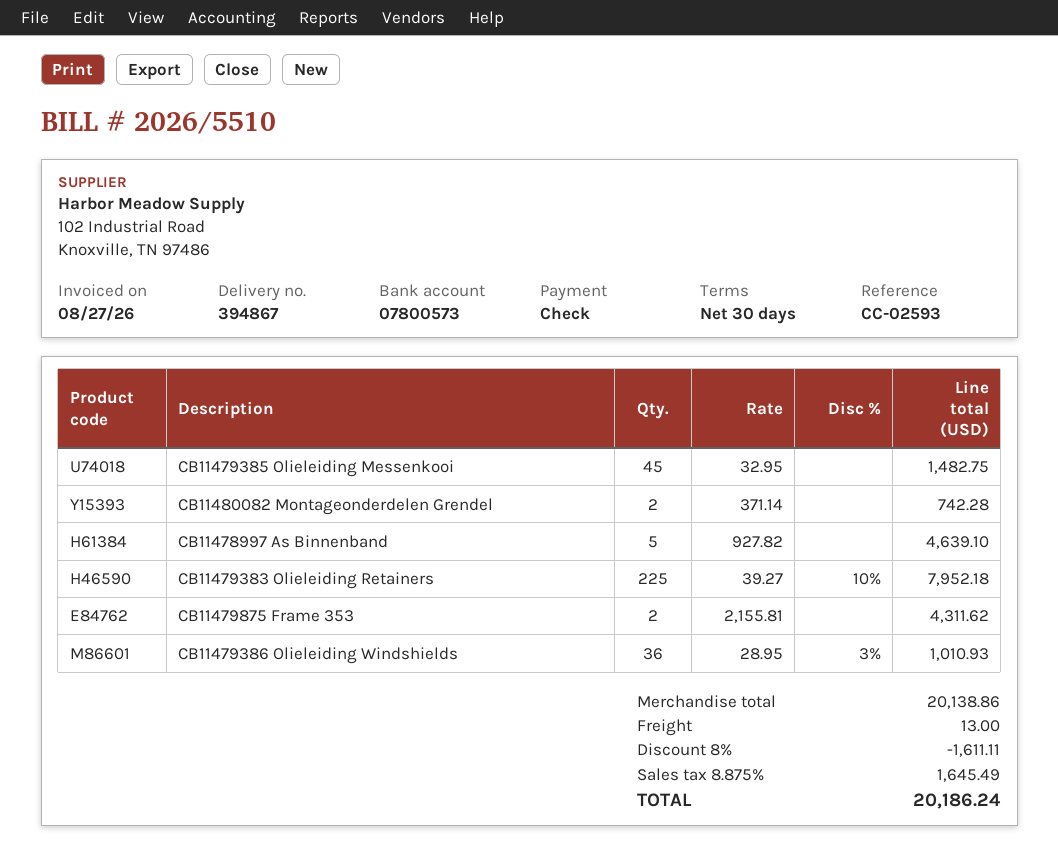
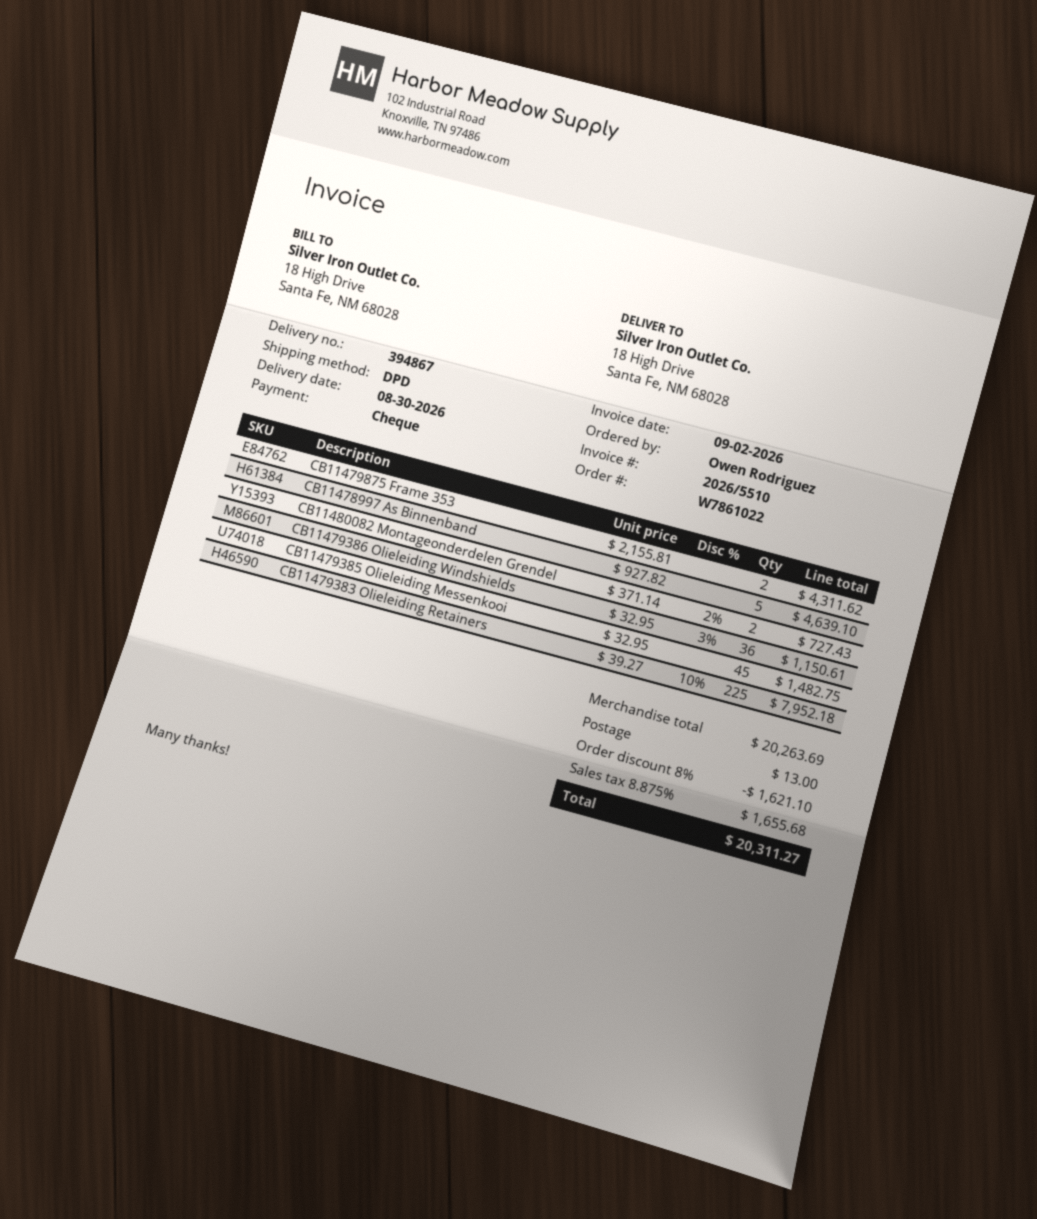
invoice date: 2026-08-27 -> 2026-09-02
CB11480082 Montageonderdelen Grendel: 2 x 371.14 = 742.28 -> 2 x 371.14 - 2% = 727.43
CB11479386 Olieleiding Windshields: 36 x 28.95 - 3% = 1010.93 -> 36 x 32.95 - 3% = 1150.61
subtotal: 20138.86 -> 20263.69
discount: 8% = 1611.11 -> 8% = 1621.10
tax: 8.875% = 1645.49 -> 8.875% = 1655.68
total: 20186.24 -> 20311.27

